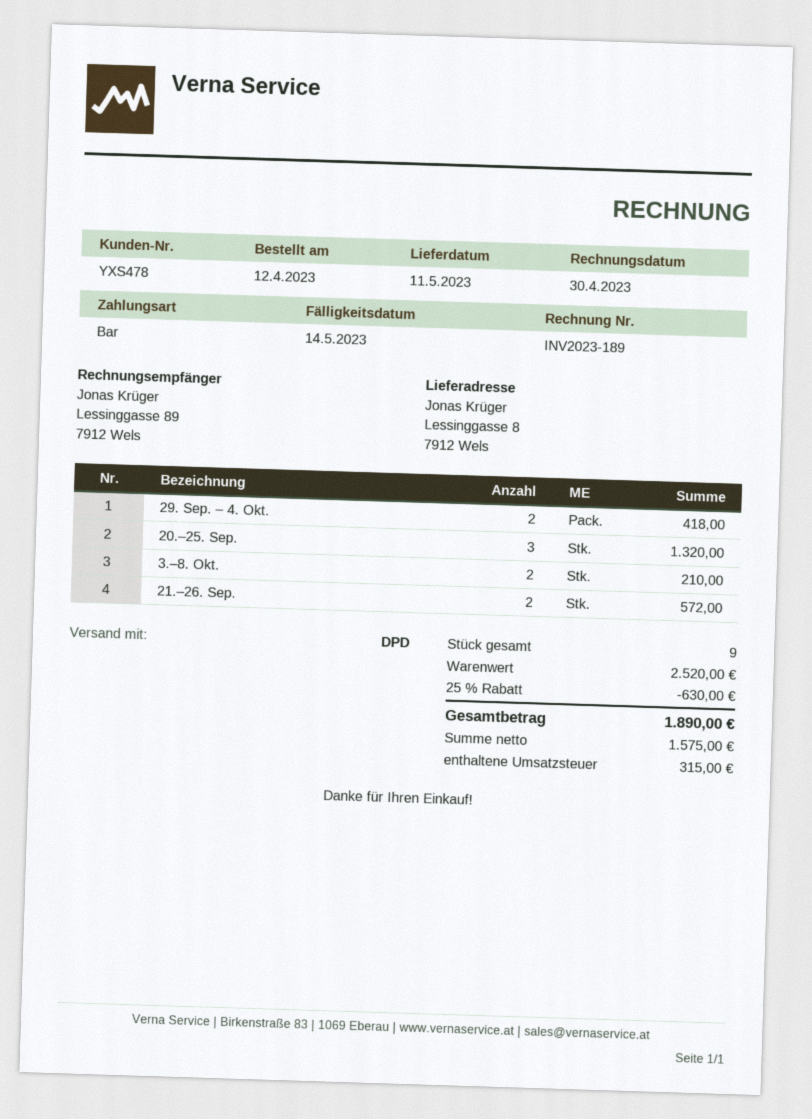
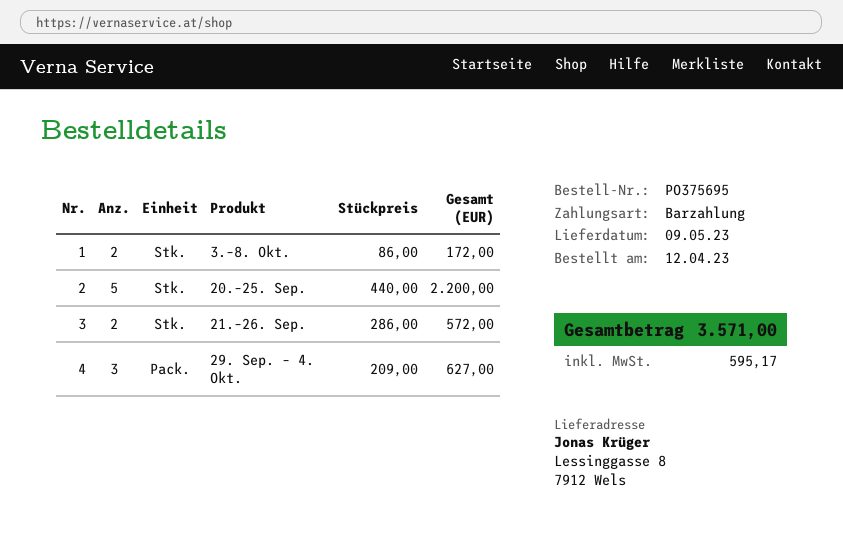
delivery date: 2023-05-11 -> 2023-05-09
29. Sep. – 4. Okt.: 2 for 418.00 -> 3 for 627.00
20.–25. Sep.: 3 for 1320.00 -> 5 for 2200.00
3.–8. Okt.: 2 for 210.00 -> 2 for 172.00
discount: 25% = 630.00 -> none
tax: 315.00 -> 595.17
total: 1890.00 -> 3571.00

